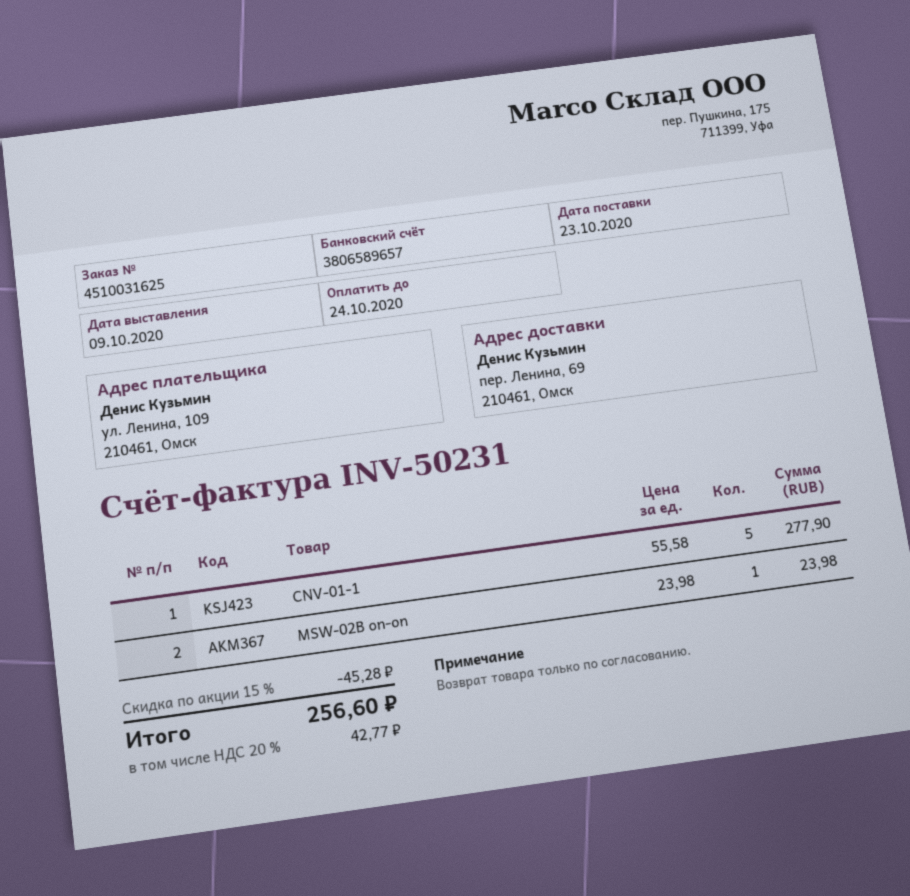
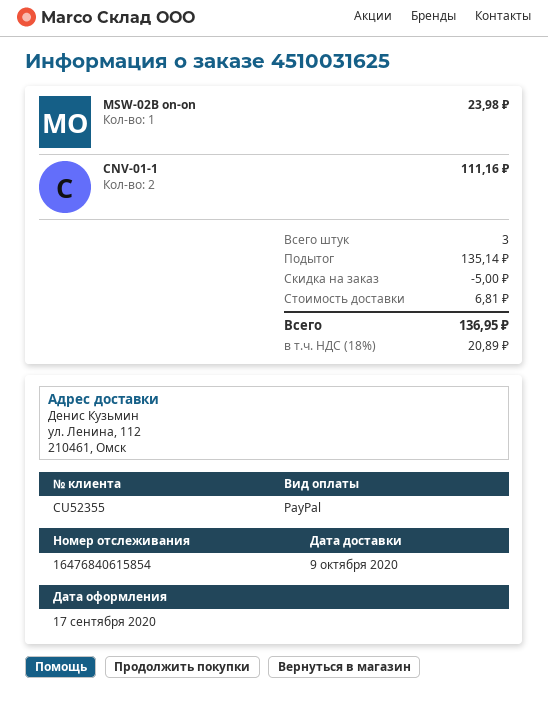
delivery date: 2020-10-23 -> 2020-10-09
ship to: пер. Ленина, 69, 210461, Омск -> ул. Ленина, 112, 210461, Омск
CNV-01-1: 5 for 277.90 -> 2 for 111.16
discount: 45.28 -> 5.00
shipping: none -> 6.81
tax: 20% = 42.77 -> 18% = 20.89
total: 256.60 -> 136.95

